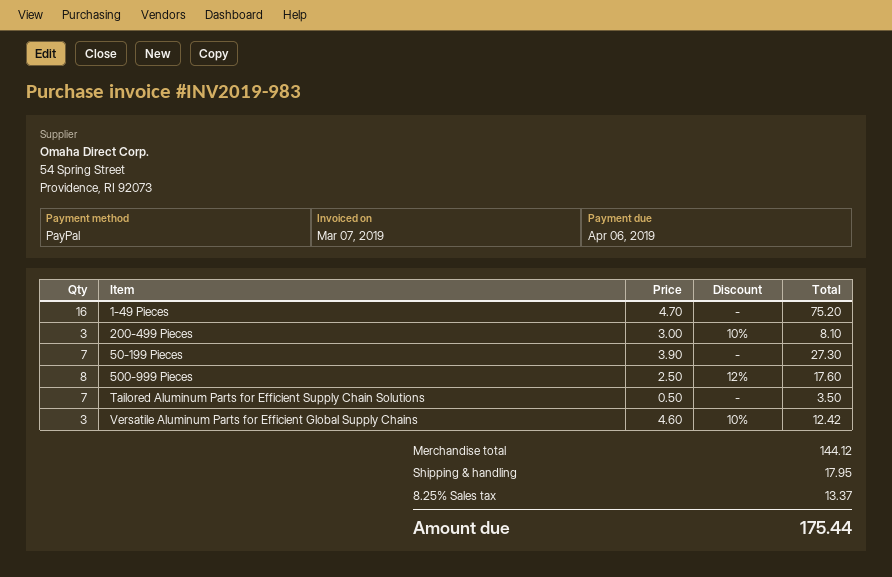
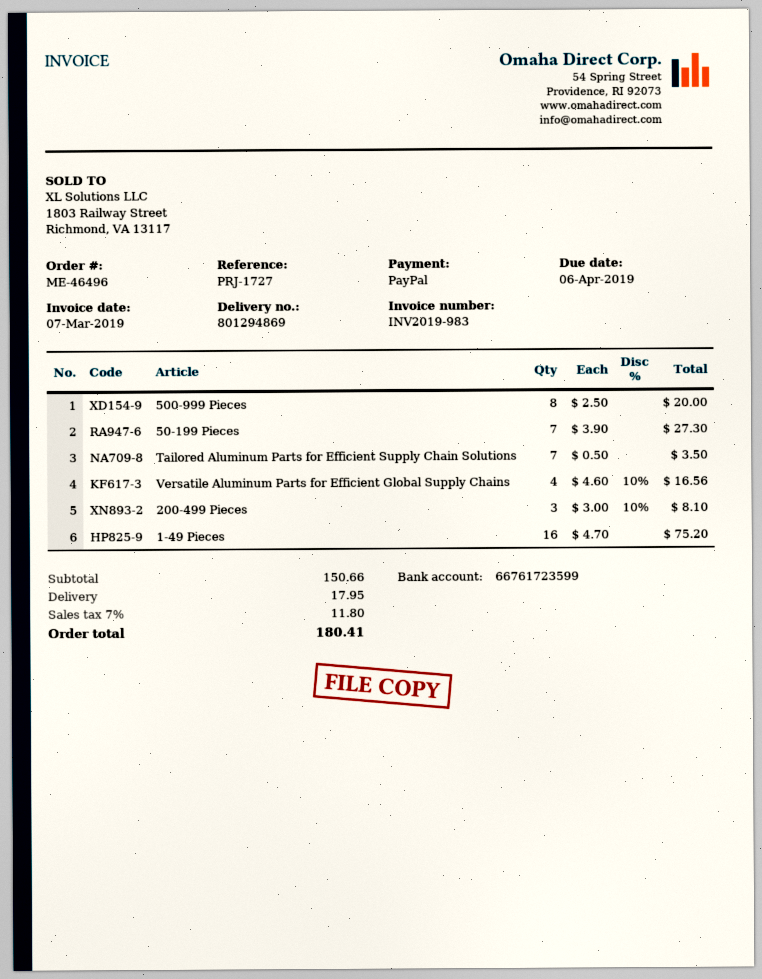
500-999 Pieces: 8 x 2.50 - 12% = 17.60 -> 8 x 2.50 = 20.00
Versatile Aluminum Parts for Efficient Global Supply Chains: 3 x 4.60 - 10% = 12.42 -> 4 x 4.60 - 10% = 16.56
subtotal: 144.12 -> 150.66
tax: 8.25% = 13.37 -> 7% = 11.80
total: 175.44 -> 180.41

